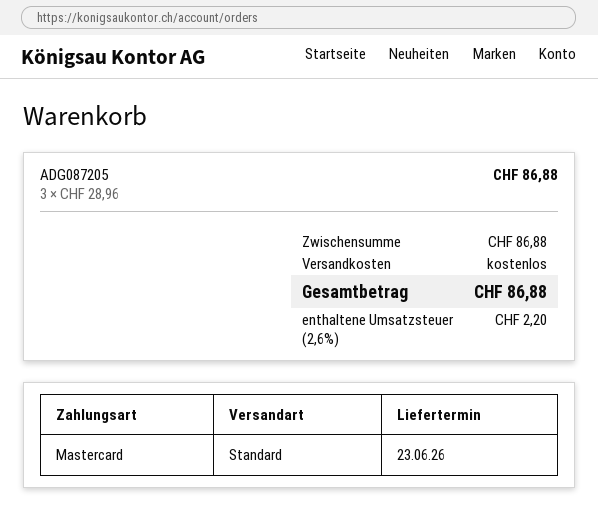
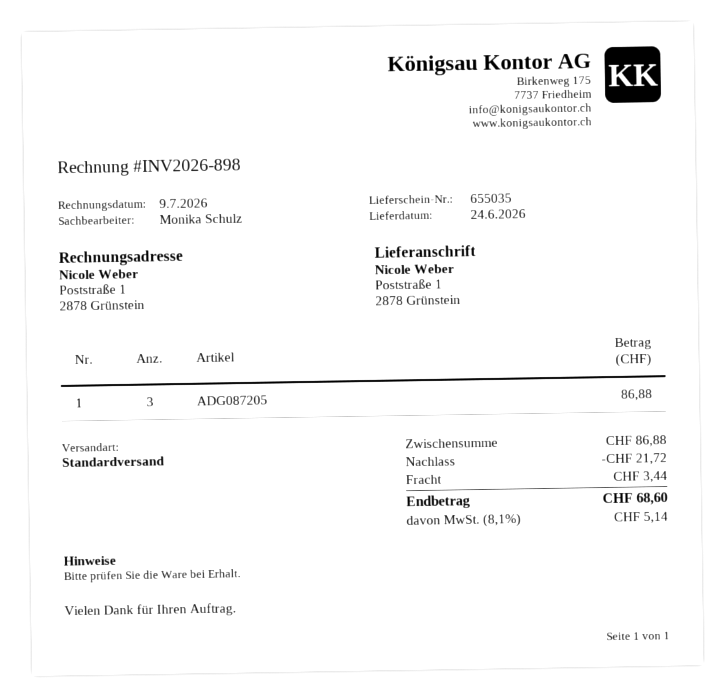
delivery date: 2026-06-23 -> 2026-06-24
discount: none -> 21.72
shipping: 0.00 -> 3.44
tax: 2.6% = 2.20 -> 8.1% = 5.14
total: 86.88 -> 68.60

